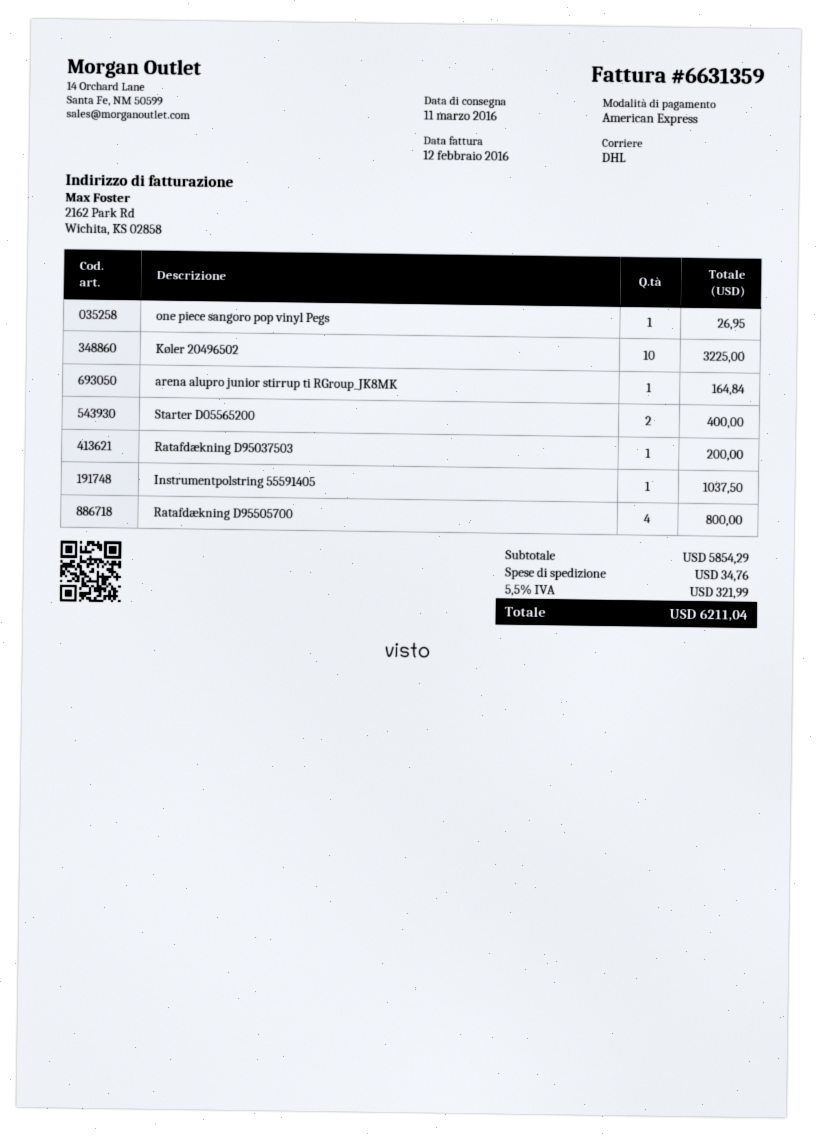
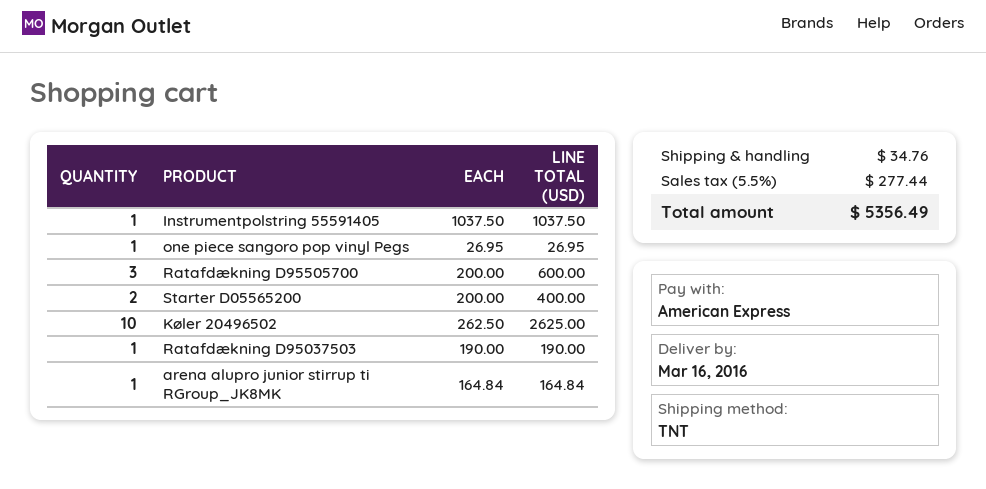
delivery date: 2016-03-11 -> 2016-03-16
shipping method: DHL -> TNT
Køler 20496502: 10 for 3225.00 -> 10 for 2625.00
Ratafdækning D95037503: 1 for 200.00 -> 1 for 190.00
Ratafdækning D95505700: 4 for 800.00 -> 3 for 600.00
tax: 5.5% = 321.99 -> 5.5% = 277.44
total: 6211.04 -> 5356.49

